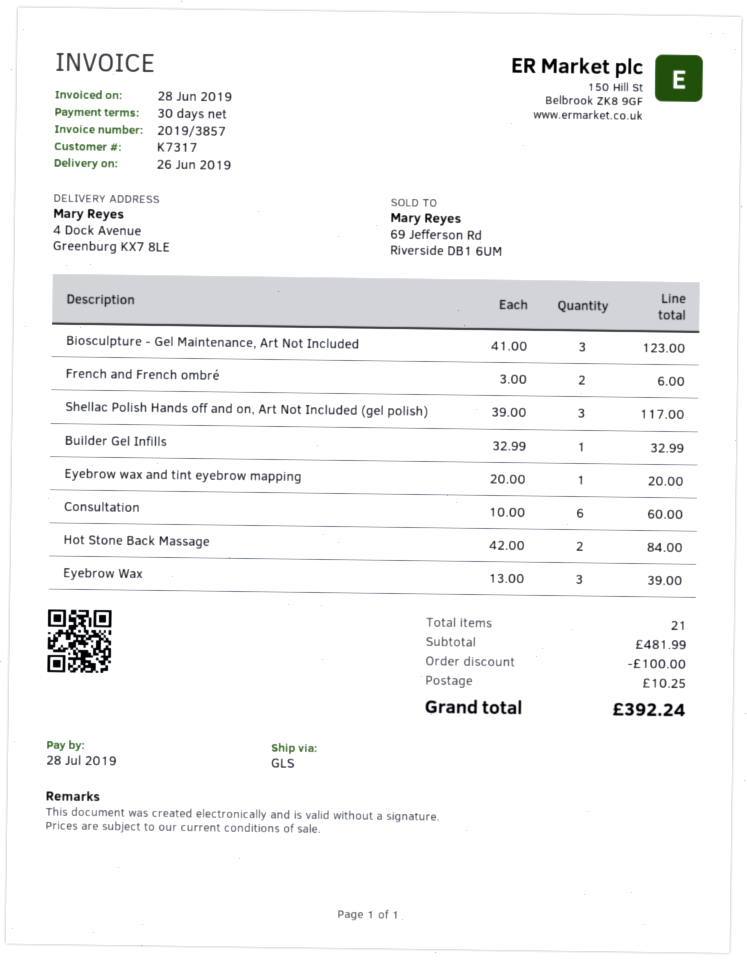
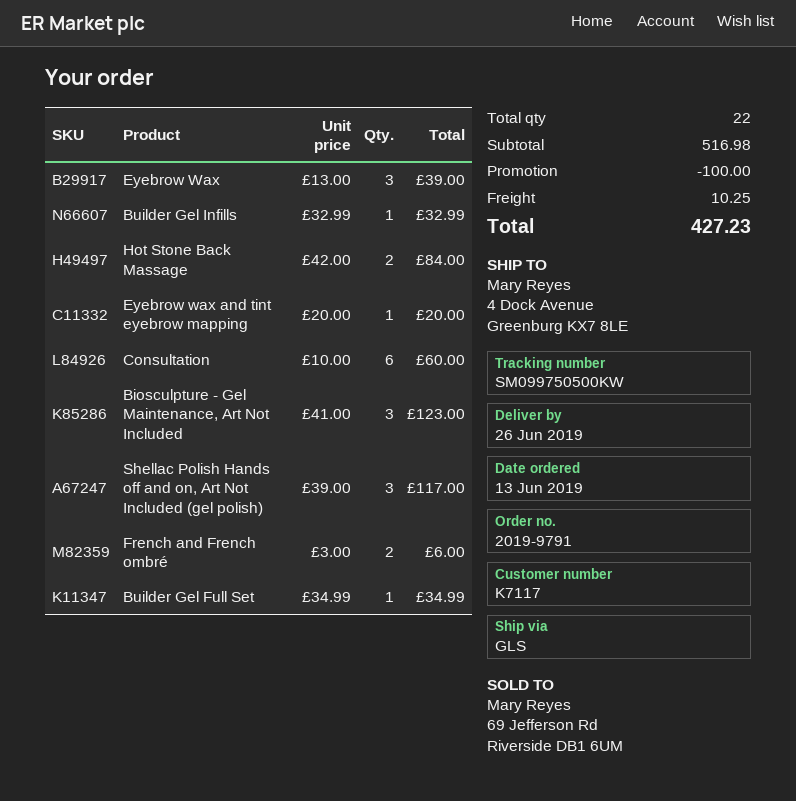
customer number: K7317 -> K7117
Builder Gel Full Set: none -> 1 x 34.99 = 34.99
total quantity: 21 -> 22
subtotal: 481.99 -> 516.98
total: 392.24 -> 427.23

